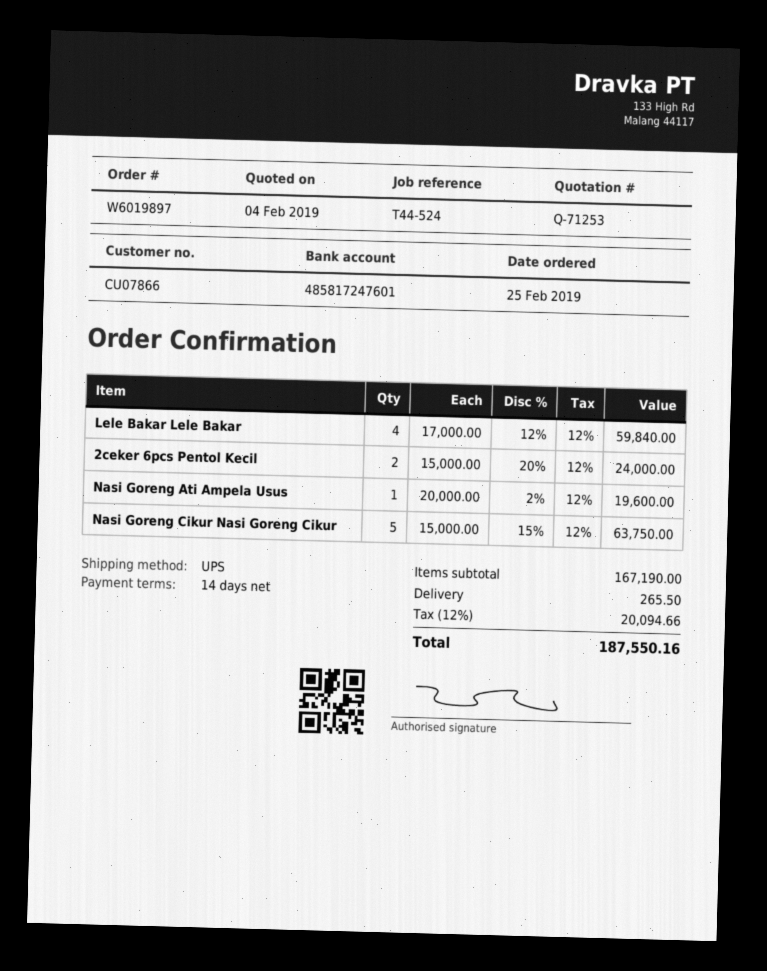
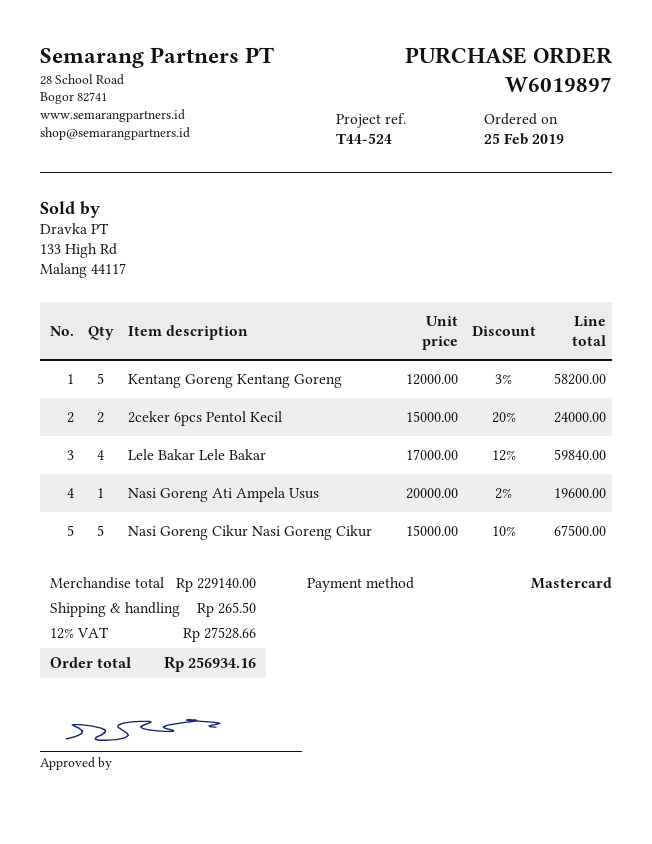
Nasi Goreng Cikur Nasi Goreng Cikur: 5 x 15000.00 - 15% = 63750.00 -> 5 x 15000.00 - 10% = 67500.00
Kentang Goreng Kentang Goreng: none -> 5 x 12000.00 - 3% = 58200.00
subtotal: 167190.00 -> 229140.00
tax: 12% = 20094.66 -> 12% = 27528.66
total: 187550.16 -> 256934.16

